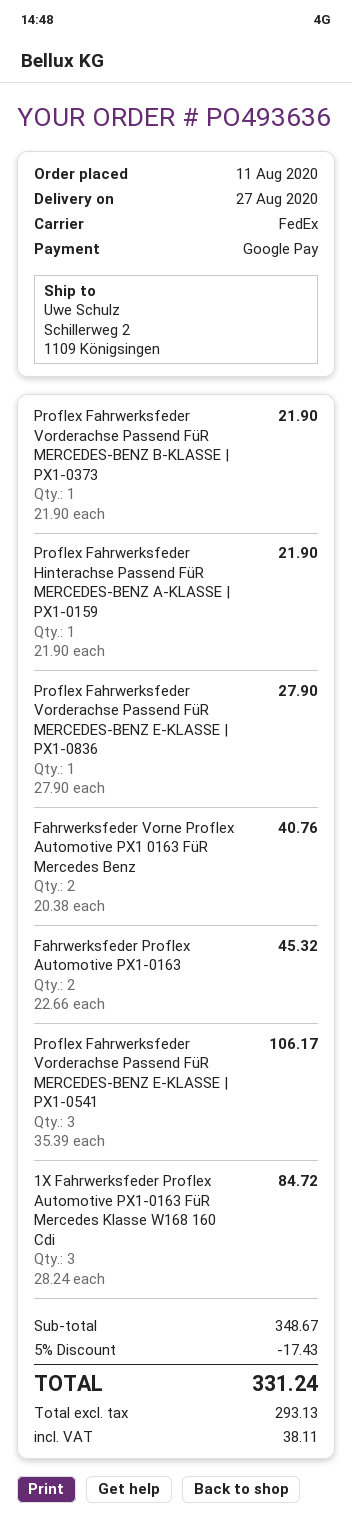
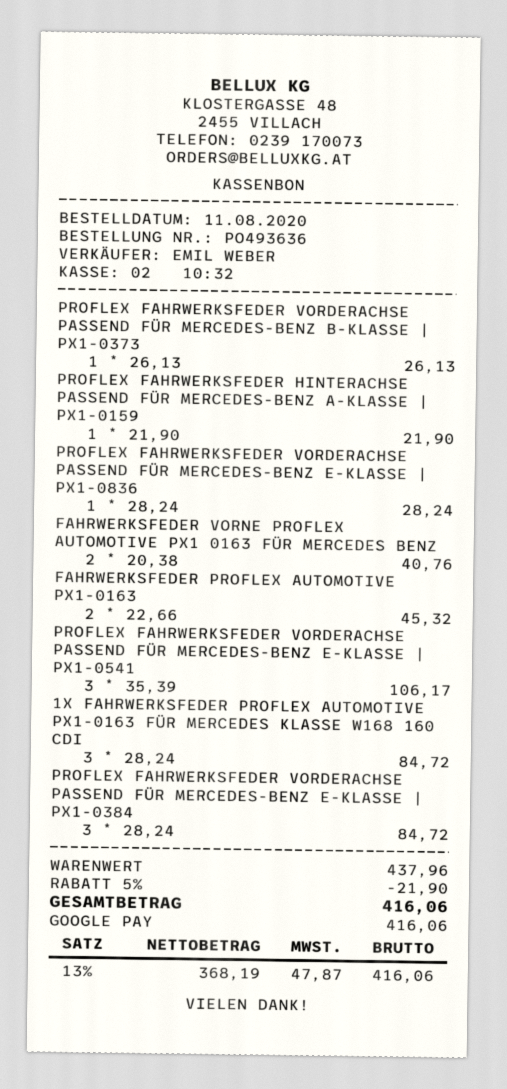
Proflex Fahrwerksfeder Vorderachse Passend FüR MERCEDES-BENZ B-KLASSE | PX1-0373: 1 x 21.90 = 21.90 -> 1 x 26.13 = 26.13
Proflex Fahrwerksfeder Vorderachse Passend FüR MERCEDES-BENZ E-KLASSE | PX1-0836: 1 x 27.90 = 27.90 -> 1 x 28.24 = 28.24
PROFLEX FAHRWERKSFEDER VORDERACHSE PASSEND FÜR MERCEDES-BENZ E-KLASSE | PX1-0384: none -> 3 x 28.24 = 84.72
subtotal: 348.67 -> 437.96
discount: 5% = 17.43 -> 5% = 21.90
net: 293.13 -> 368.19
tax: 38.11 -> 47.87
total: 331.24 -> 416.06

